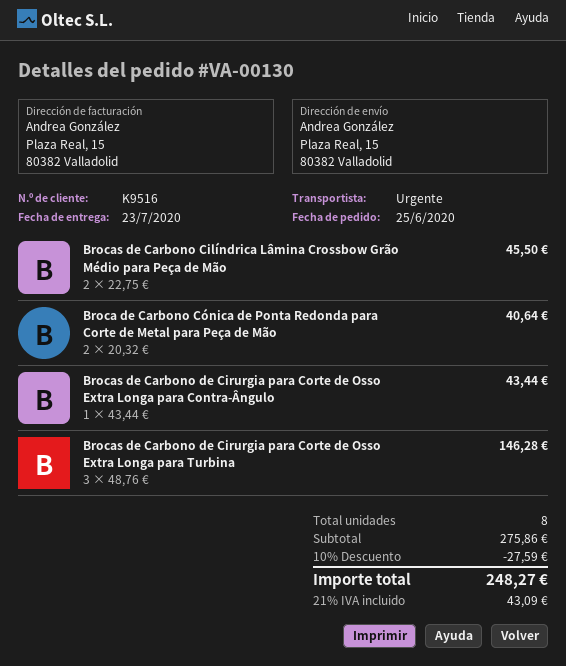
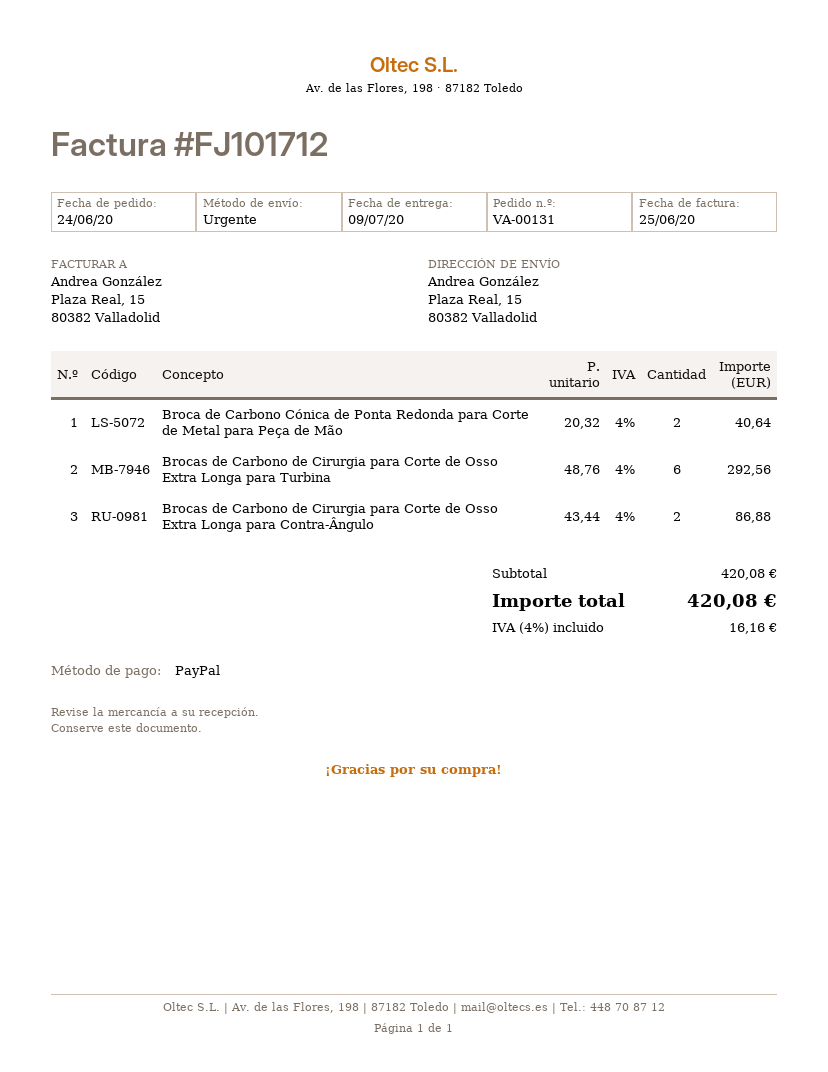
order number: VA-00130 -> VA-00131
order date: 2020-06-25 -> 2020-06-24
delivery date: 2020-07-23 -> 2020-07-09
Brocas de Carbono Cilíndrica Lâmina Crossbow Grão Médio para Peça de Mão: 2 x 22.75 = 45.50 -> none
Brocas de Carbono de Cirurgia para Corte de Osso Extra Longa para Contra-Ângulo: 1 x 43.44 = 43.44 -> 2 x 43.44 = 86.88
Brocas de Carbono de Cirurgia para Corte de Osso Extra Longa para Turbina: 3 x 48.76 = 146.28 -> 6 x 48.76 = 292.56
subtotal: 275.86 -> 420.08
discount: 10% = 27.59 -> none
tax: 21% = 43.09 -> 4% = 16.16
total: 248.27 -> 420.08

